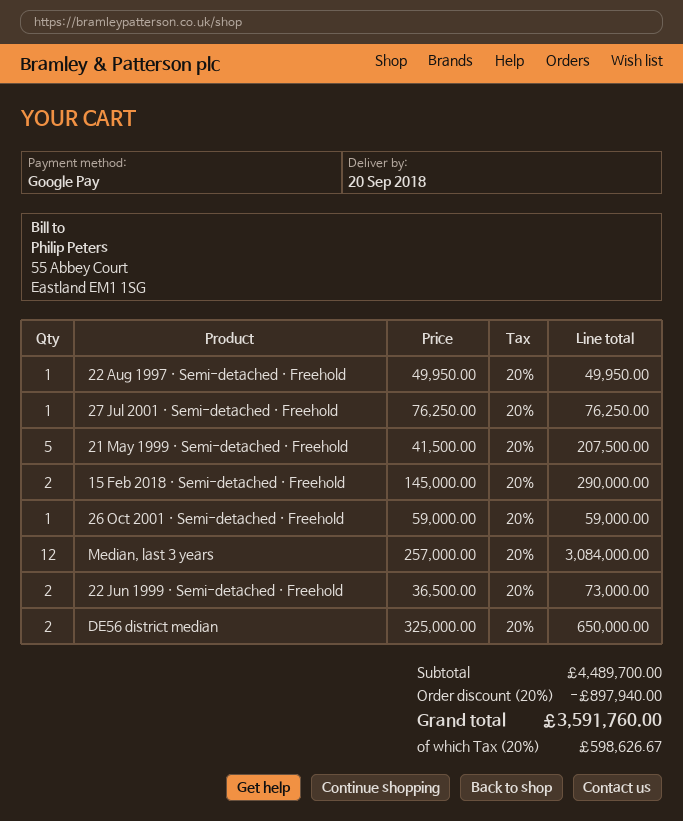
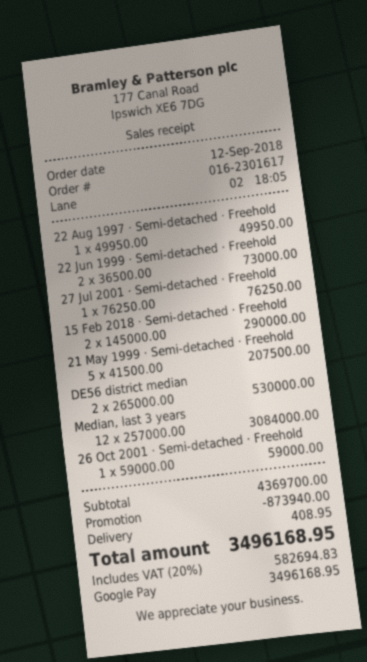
DE56 district median: 2 x 325000.00 = 650000.00 -> 2 x 265000.00 = 530000.00
subtotal: 4489700.00 -> 4369700.00
discount: 897940.00 -> 873940.00
shipping: none -> 408.95
tax: 20% = 598626.67 -> 20% = 582694.83
total: 3591760.00 -> 3496168.95

